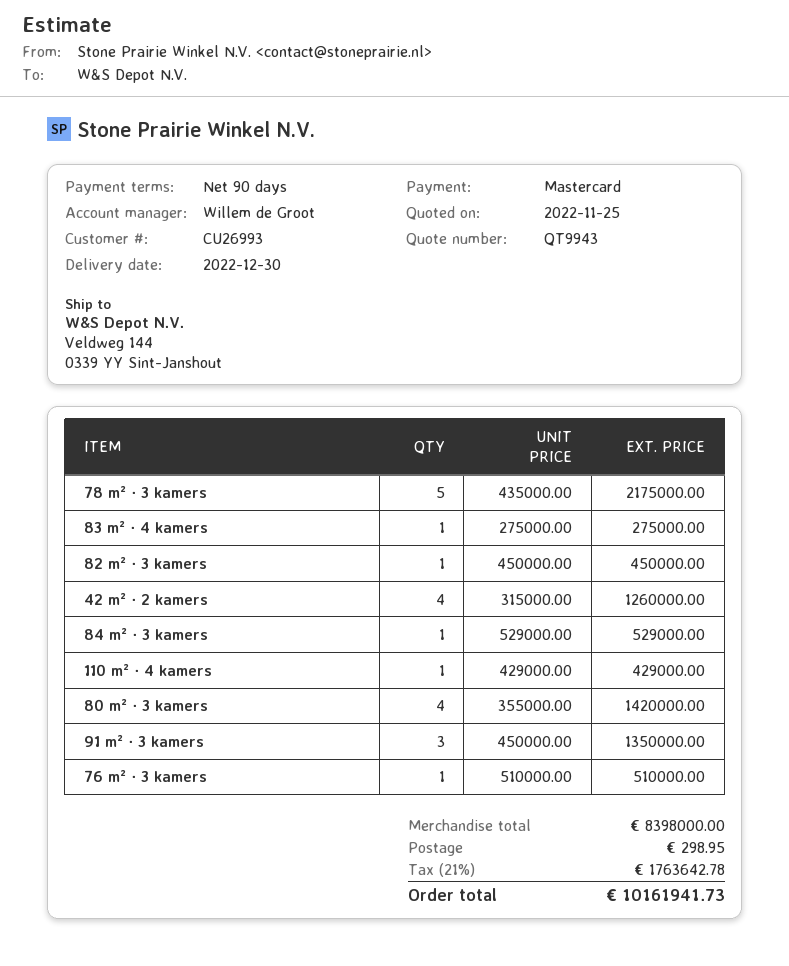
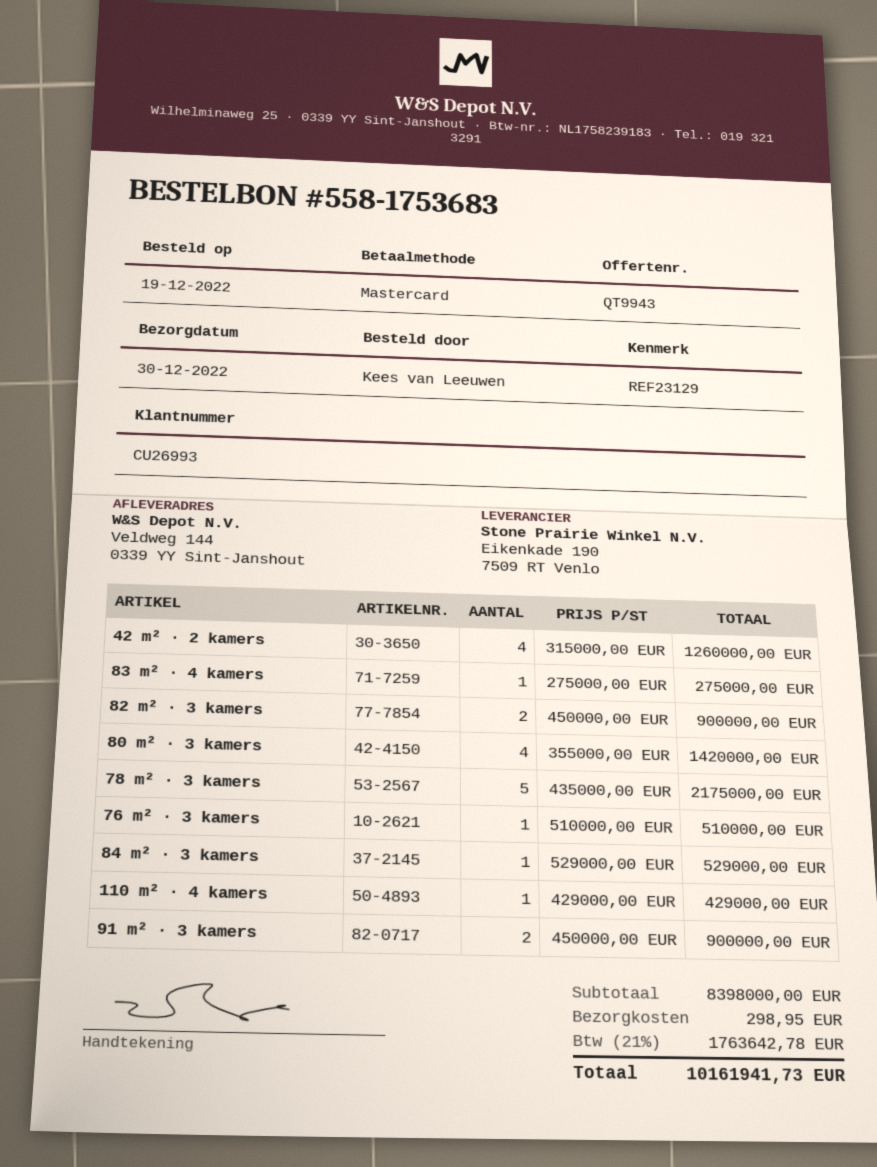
82 m² · 3 kamers: 1 x 450000.00 = 450000.00 -> 2 x 450000.00 = 900000.00
91 m² · 3 kamers: 3 x 450000.00 = 1350000.00 -> 2 x 450000.00 = 900000.00

